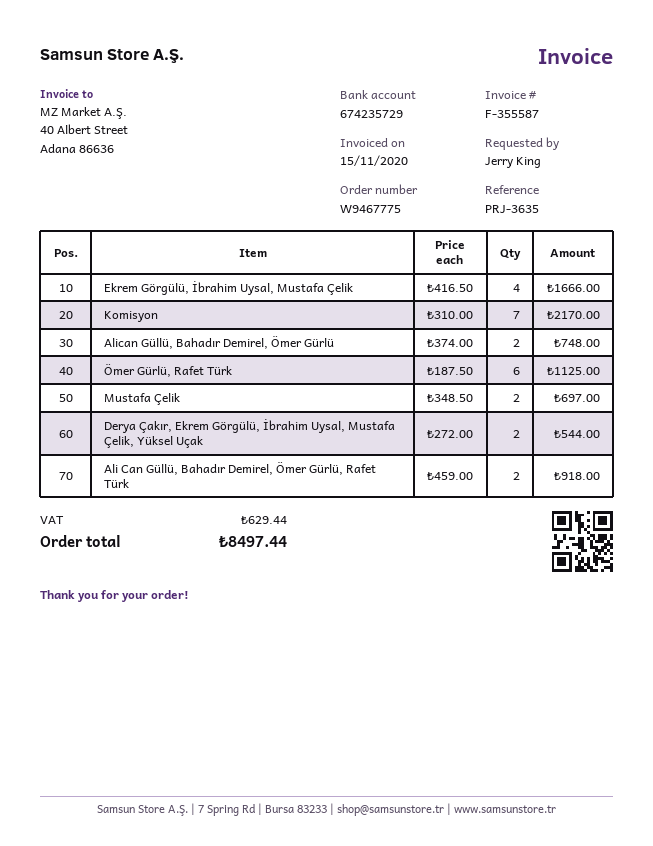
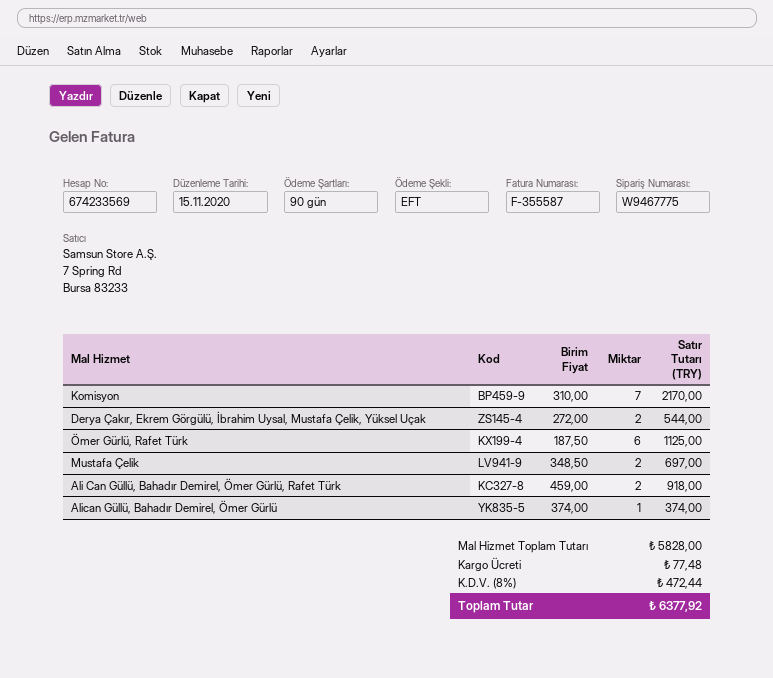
bank account: 674235729 -> 674233569
Ekrem Görgülü, İbrahim Uysal, Mustafa Çelik: 4 x 416.50 = 1666.00 -> none
Alican Güllü, Bahadır Demirel, Ömer Gürlü: 2 x 374.00 = 748.00 -> 1 x 374.00 = 374.00
shipping: none -> 77.48
tax: 629.44 -> 472.44
total: 8497.44 -> 6377.92

